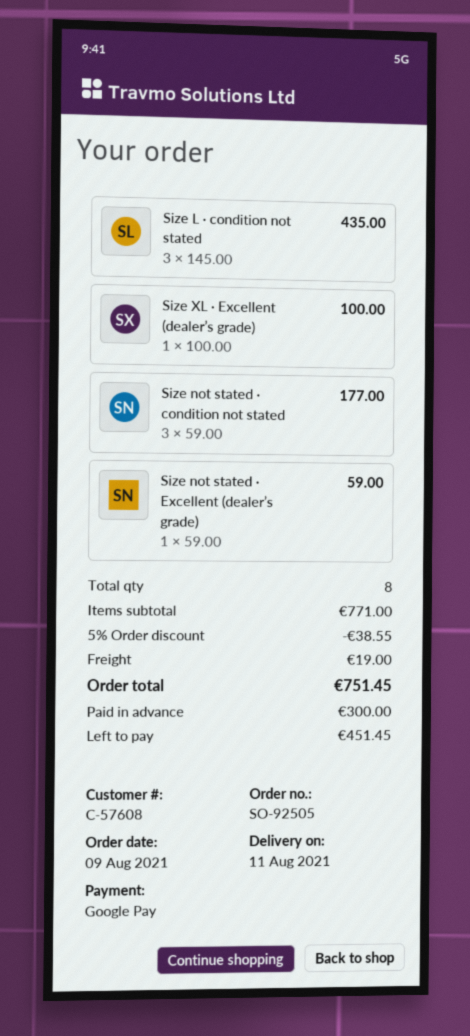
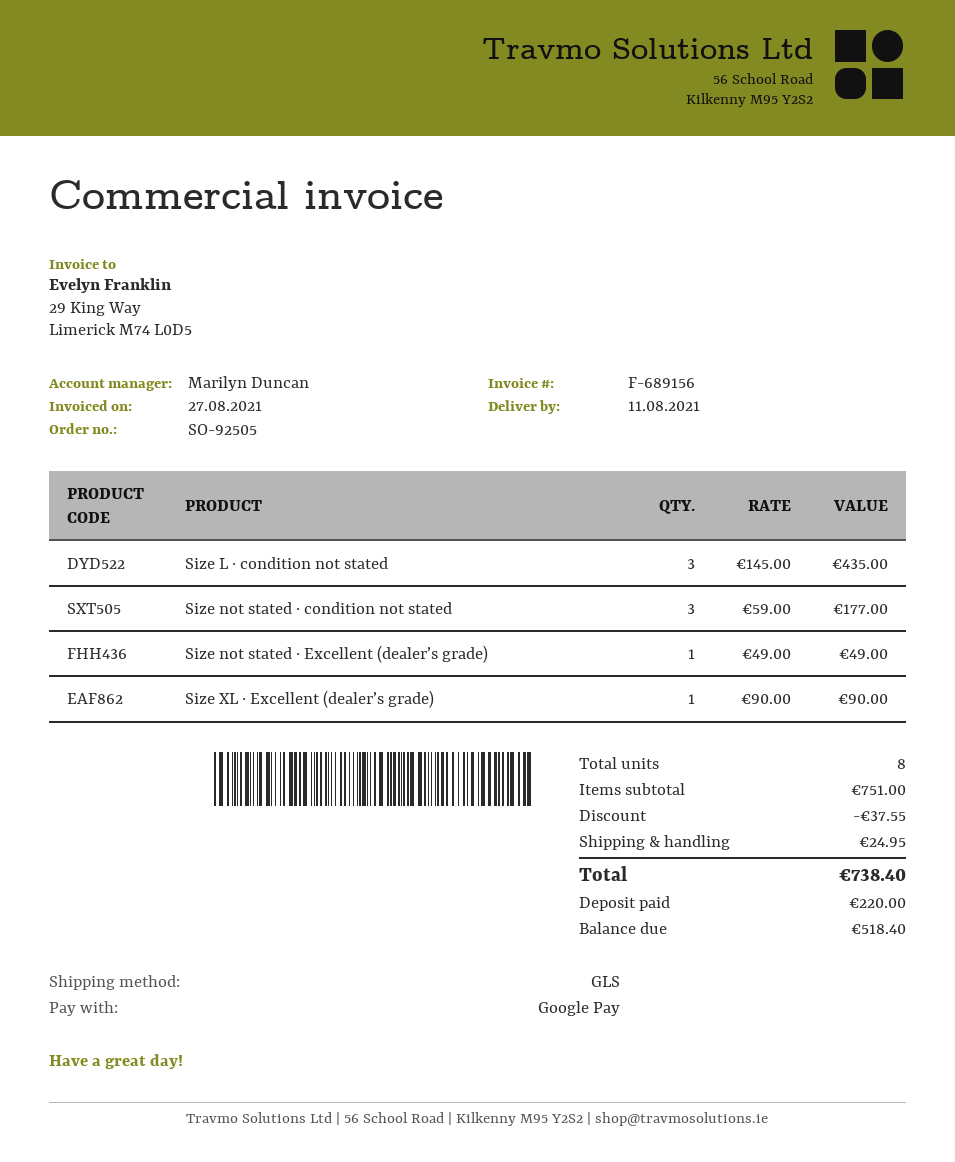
Size XL · Excellent (dealer’s grade): 1 x 100.00 = 100.00 -> 1 x 90.00 = 90.00
Size not stated · Excellent (dealer’s grade): 1 x 59.00 = 59.00 -> 1 x 49.00 = 49.00
subtotal: 771.00 -> 751.00
discount: 38.55 -> 37.55
shipping: 19.00 -> 24.95
total: 751.45 -> 738.40
deposit: 300.00 -> 220.00
balance: 451.45 -> 518.40

